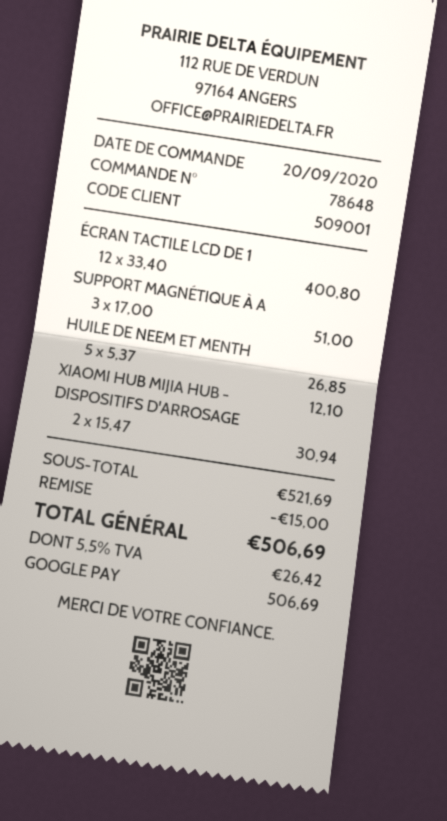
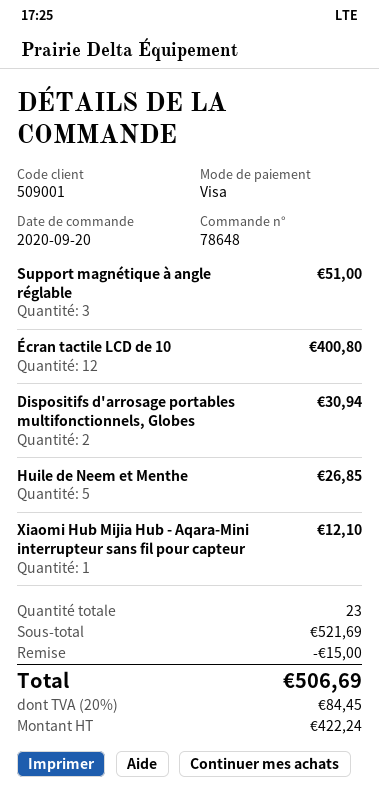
payment method: Google Pay -> Visa
tax: 5.5% = 26.42 -> 20% = 84.45

